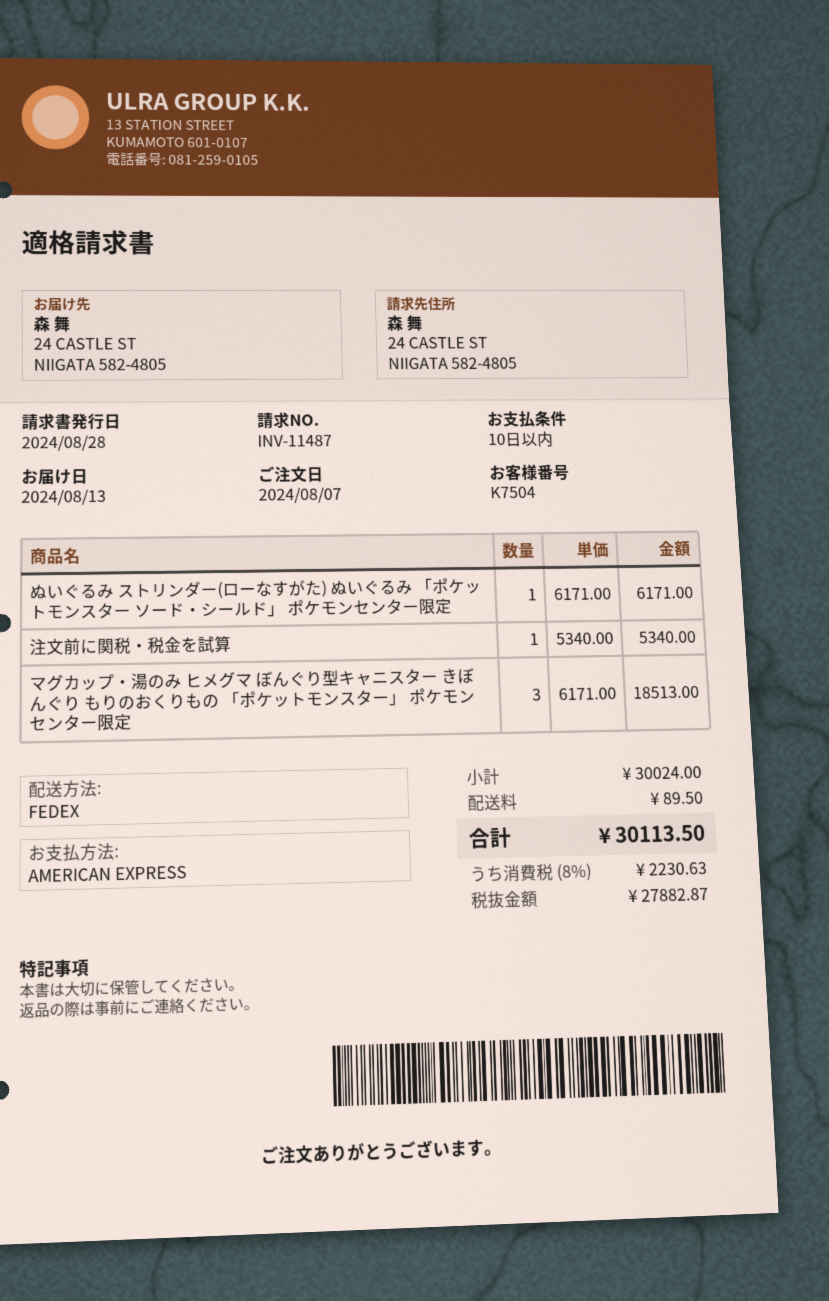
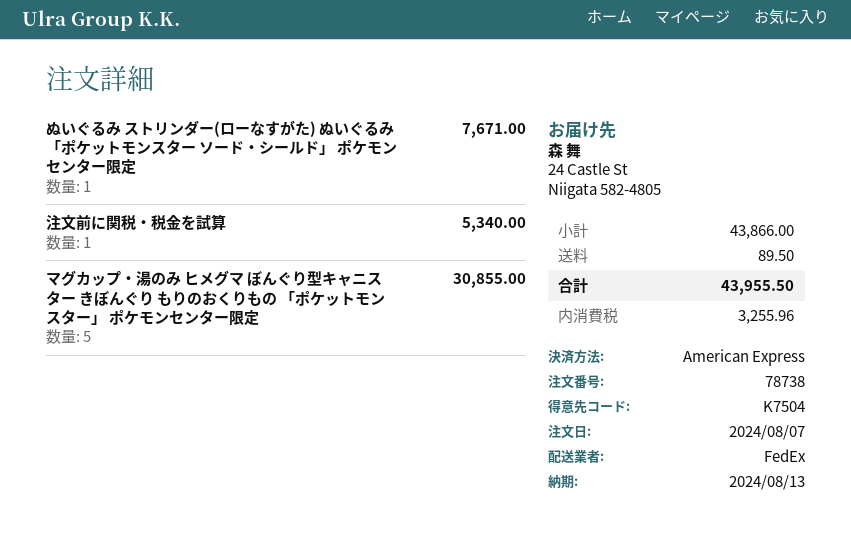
ぬいぐるみ ストリンダー(ローなすがた) ぬいぐるみ 「ポケットモンスター ソード・シールド」 ポケモンセンター限定: 1 for 6171.00 -> 1 for 7671.00
マグカップ・湯のみ ヒメグマ ぼんぐり型キャニスター きぼんぐり もりのおくりもの 「ポケットモンスター」 ポケモンセンター限定: 3 for 18513.00 -> 5 for 30855.00
subtotal: 30024.00 -> 43866.00
tax: 2230.63 -> 3255.96
total: 30113.50 -> 43955.50

